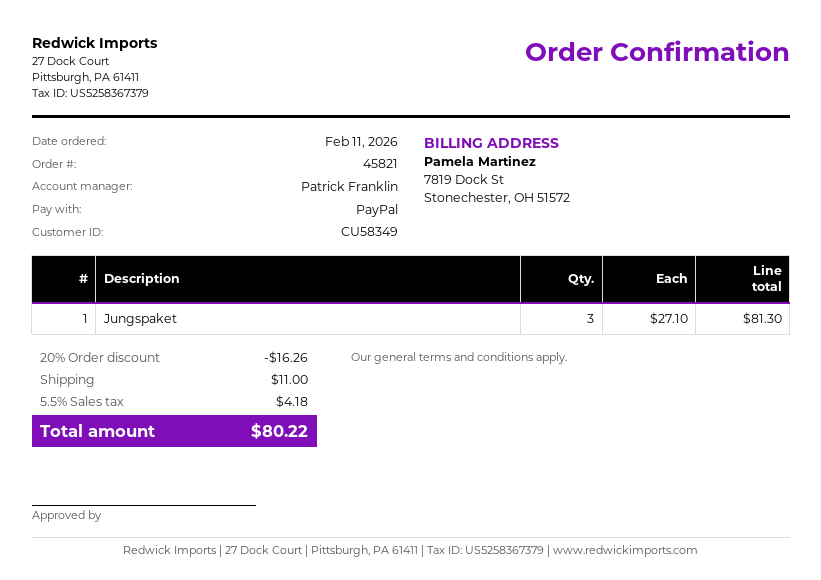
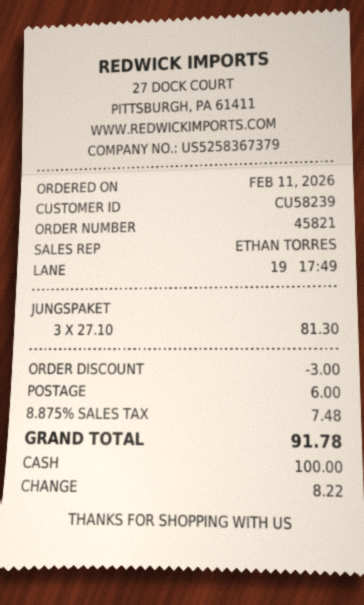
customer number: CU58349 -> CU58239
sales rep: Patrick Franklin -> ETHAN TORRES
payment method: PayPal -> cash
discount: 16.26 -> 3.00
shipping: 11.00 -> 6.00
tax: 5.5% = 4.18 -> 8.875% = 7.48
total: 80.22 -> 91.78

